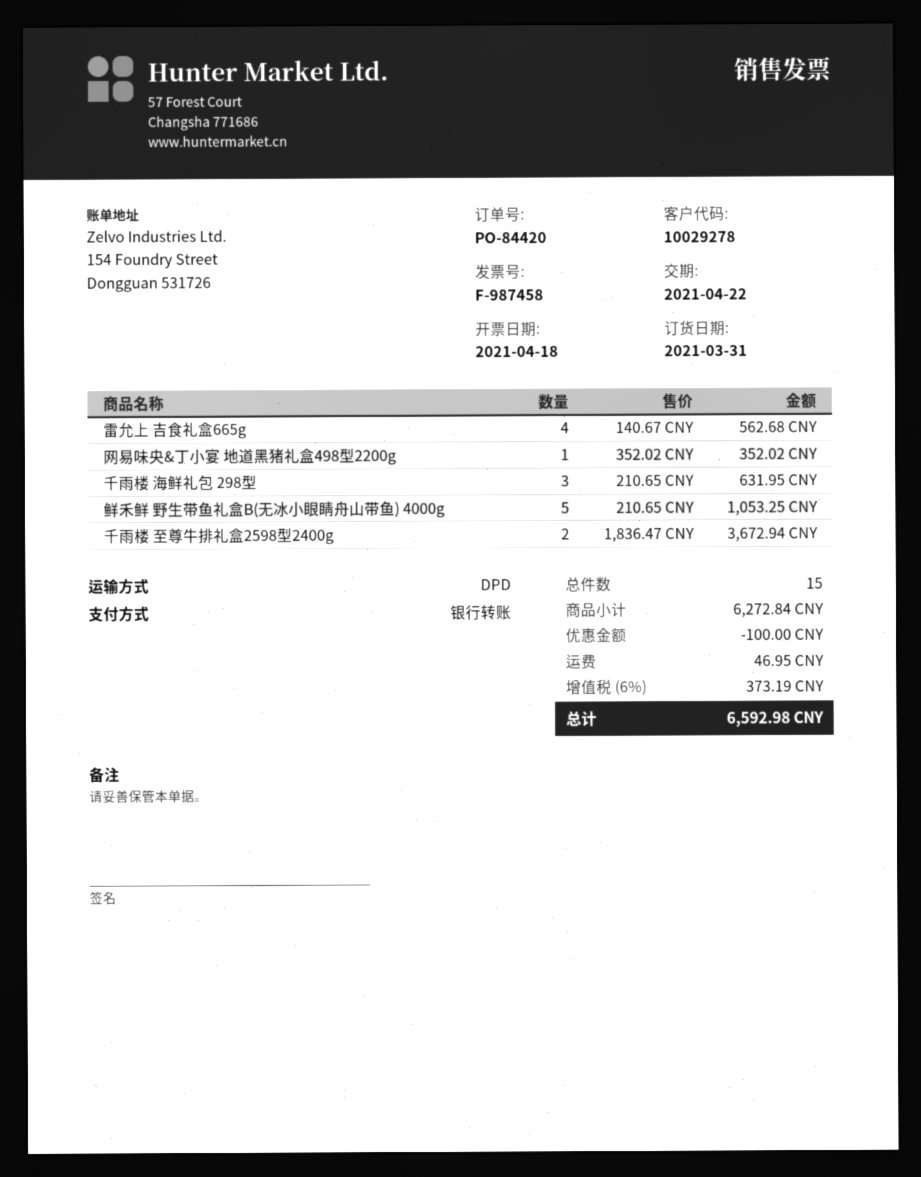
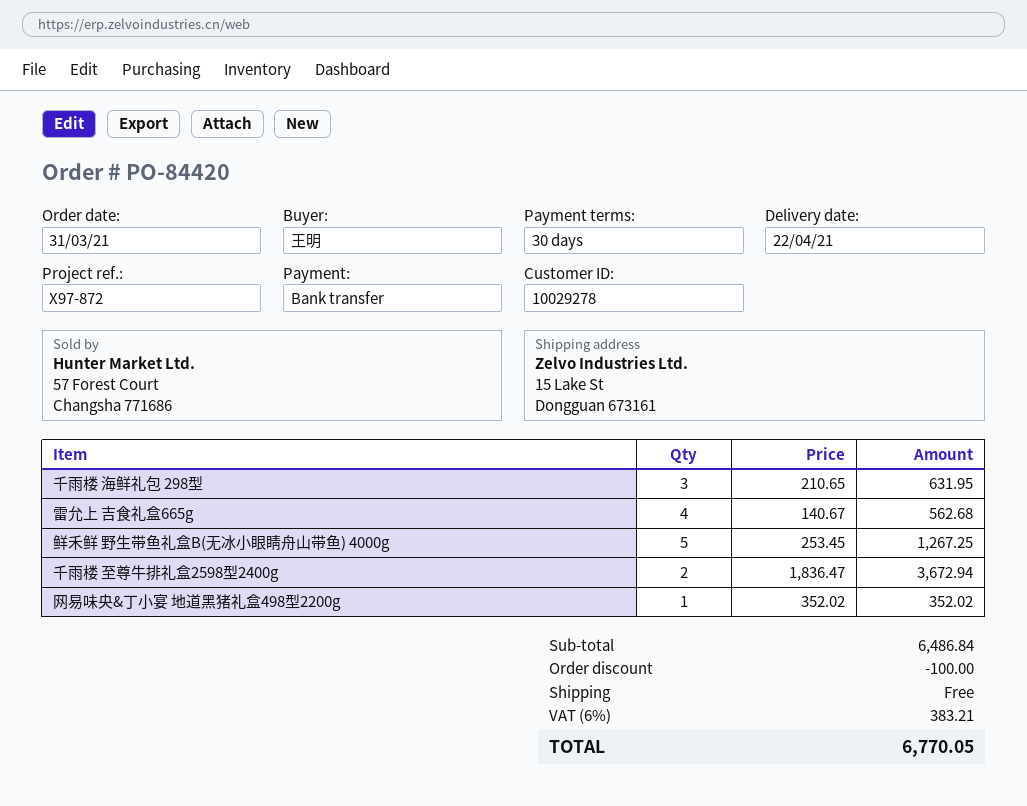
鲜禾鲜 野生带鱼礼盒B(无冰小眼睛舟山带鱼) 4000g: 5 x 210.65 = 1053.25 -> 5 x 253.45 = 1267.25
subtotal: 6272.84 -> 6486.84
shipping: 46.95 -> 0.00
tax: 6% = 373.19 -> 6% = 383.21
total: 6592.98 -> 6770.05

